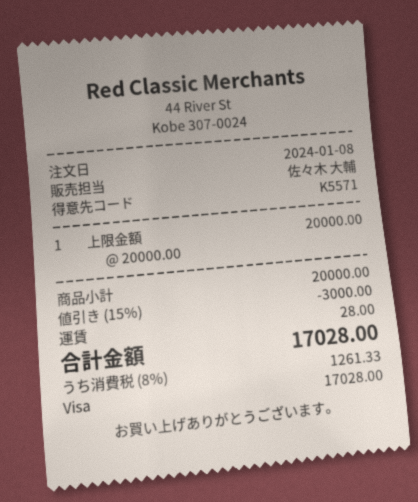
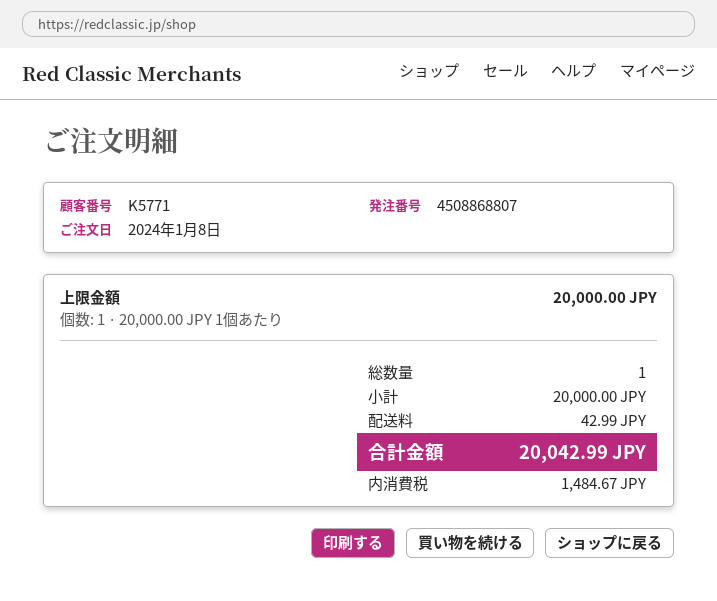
customer number: K5571 -> K5771
discount: 15% = 3000.00 -> none
shipping: 28.00 -> 42.99
tax: 1261.33 -> 1484.67
total: 17028.00 -> 20042.99

